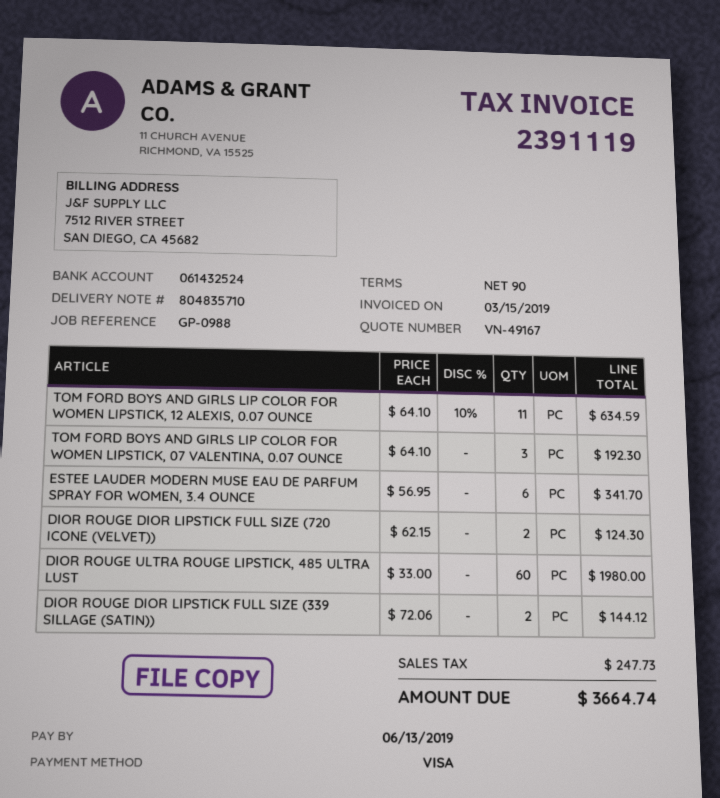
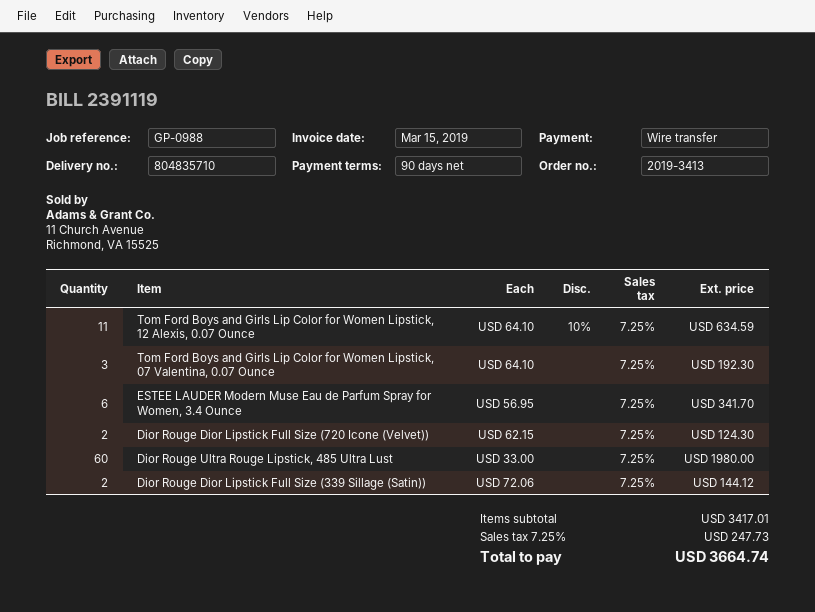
payment method: Visa -> bank transfer

